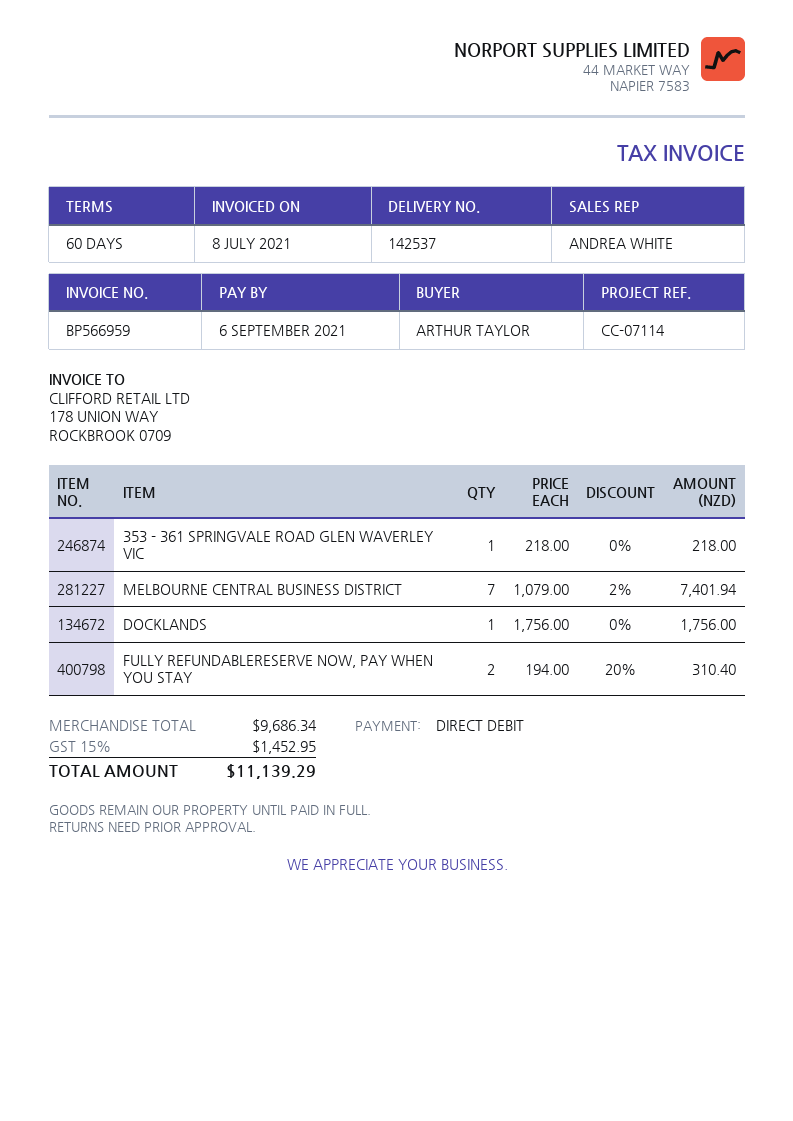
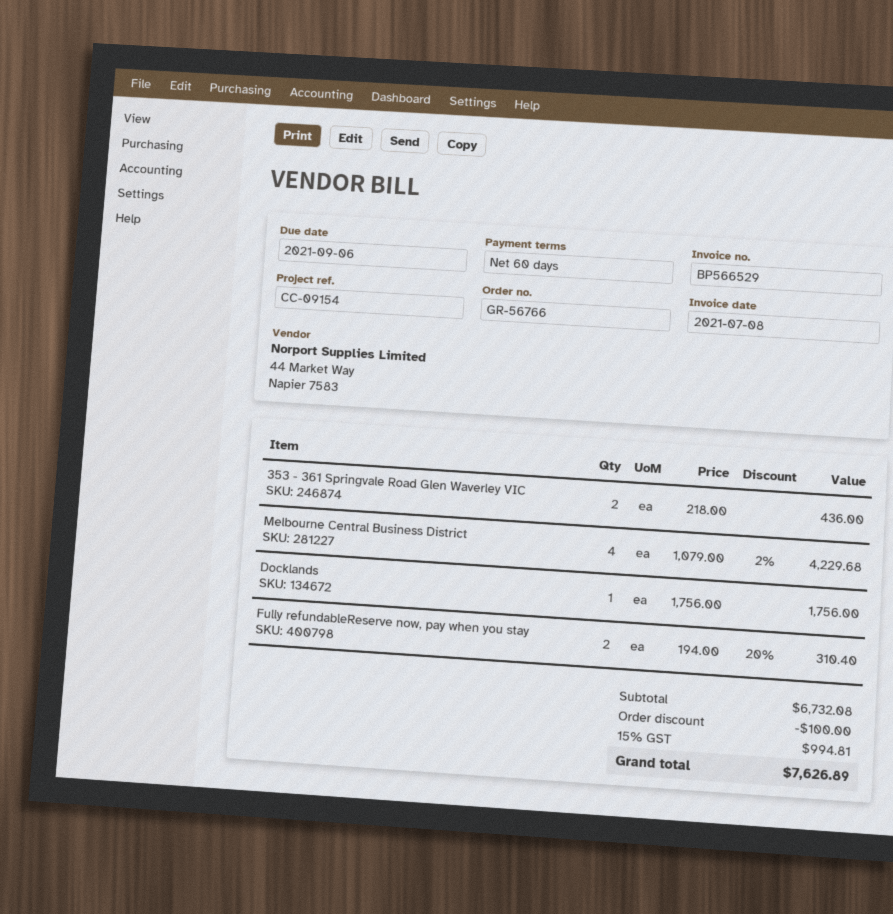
invoice number: BP566959 -> BP566529
reference: CC-07114 -> CC-09154
353 - 361 SPRINGVALE ROAD GLEN WAVERLEY VIC: 1 x 218.00 = 218.00 -> 2 x 218.00 = 436.00
MELBOURNE CENTRAL BUSINESS DISTRICT: 7 x 1079.00 - 2% = 7401.94 -> 4 x 1079.00 - 2% = 4229.68
subtotal: 9686.34 -> 6732.08
discount: none -> 100.00
tax: 15% = 1452.95 -> 15% = 994.81
total: 11139.29 -> 7626.89

